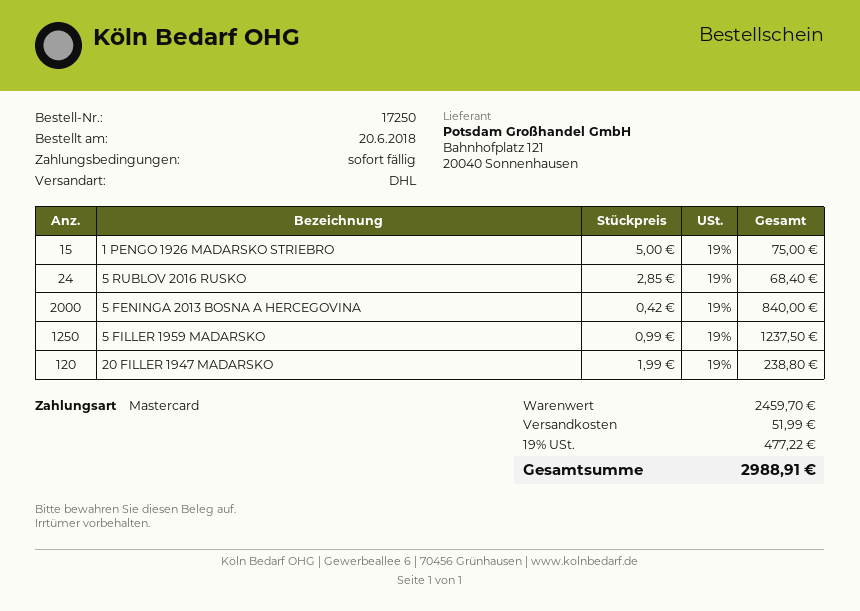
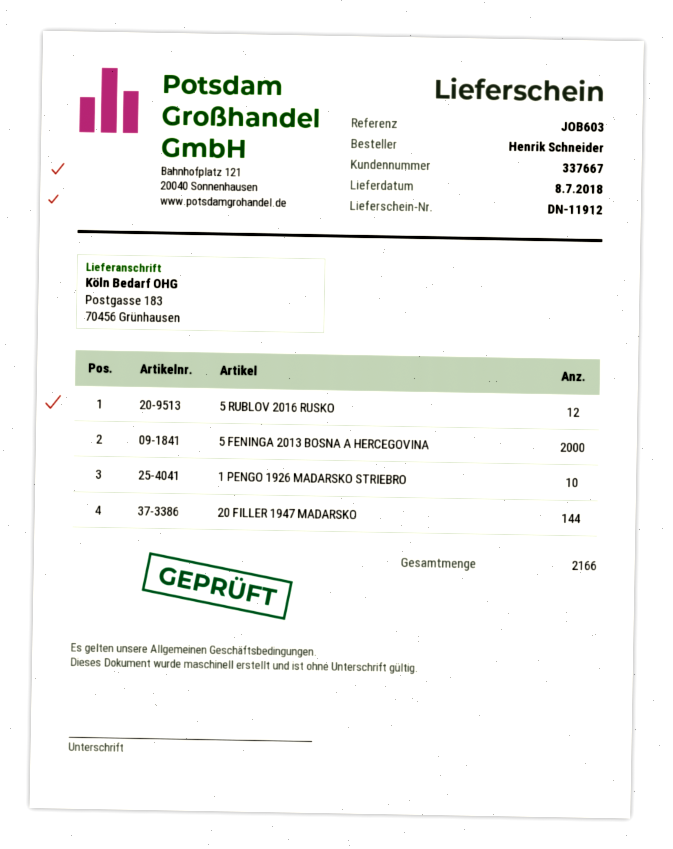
1 PENGO 1926 MADARSKO STRIEBRO: 15 -> 10
5 RUBLOV 2016 RUSKO: 24 -> 12
5 FILLER 1959 MADARSKO: 1250 -> none
20 FILLER 1947 MADARSKO: 120 -> 144

